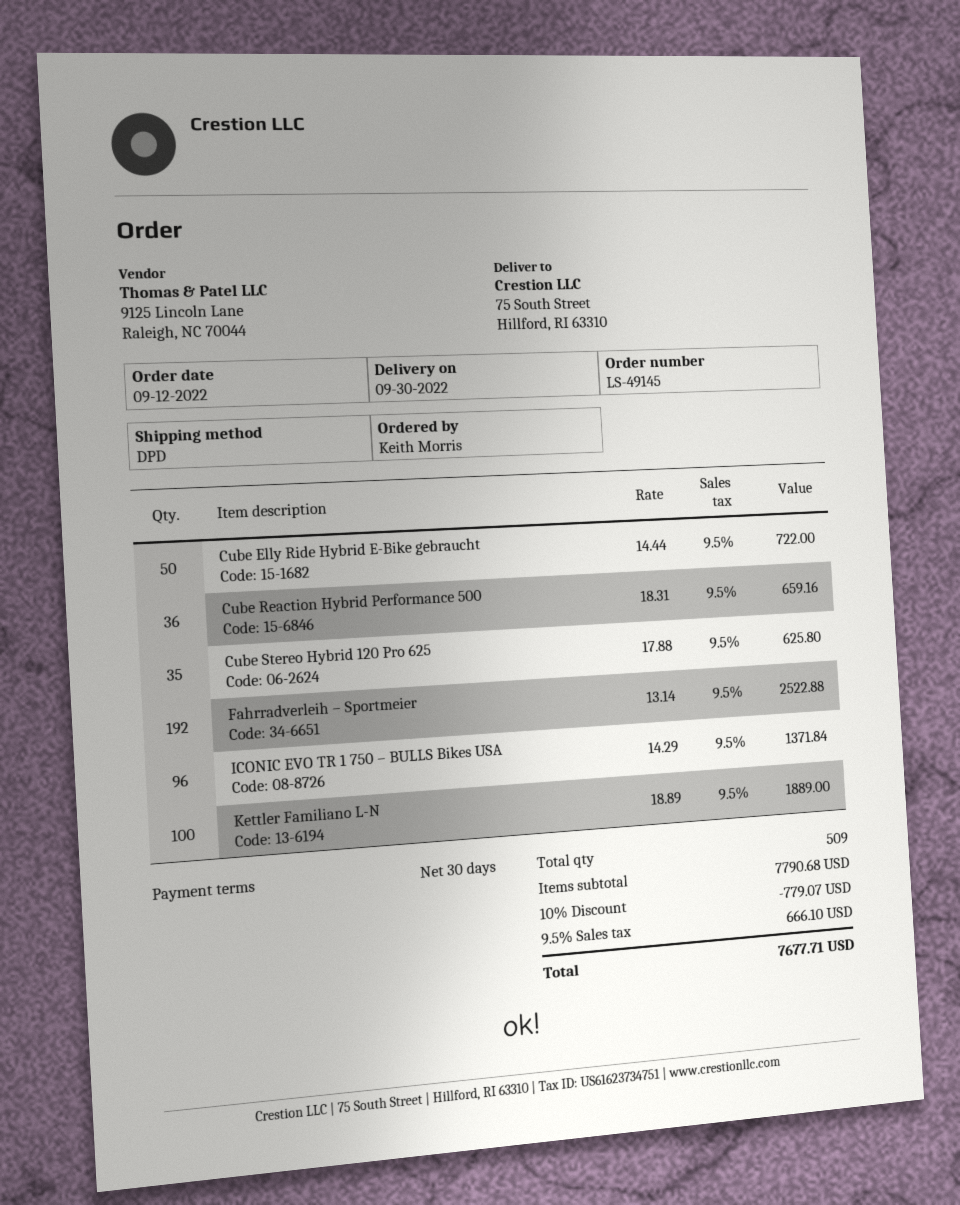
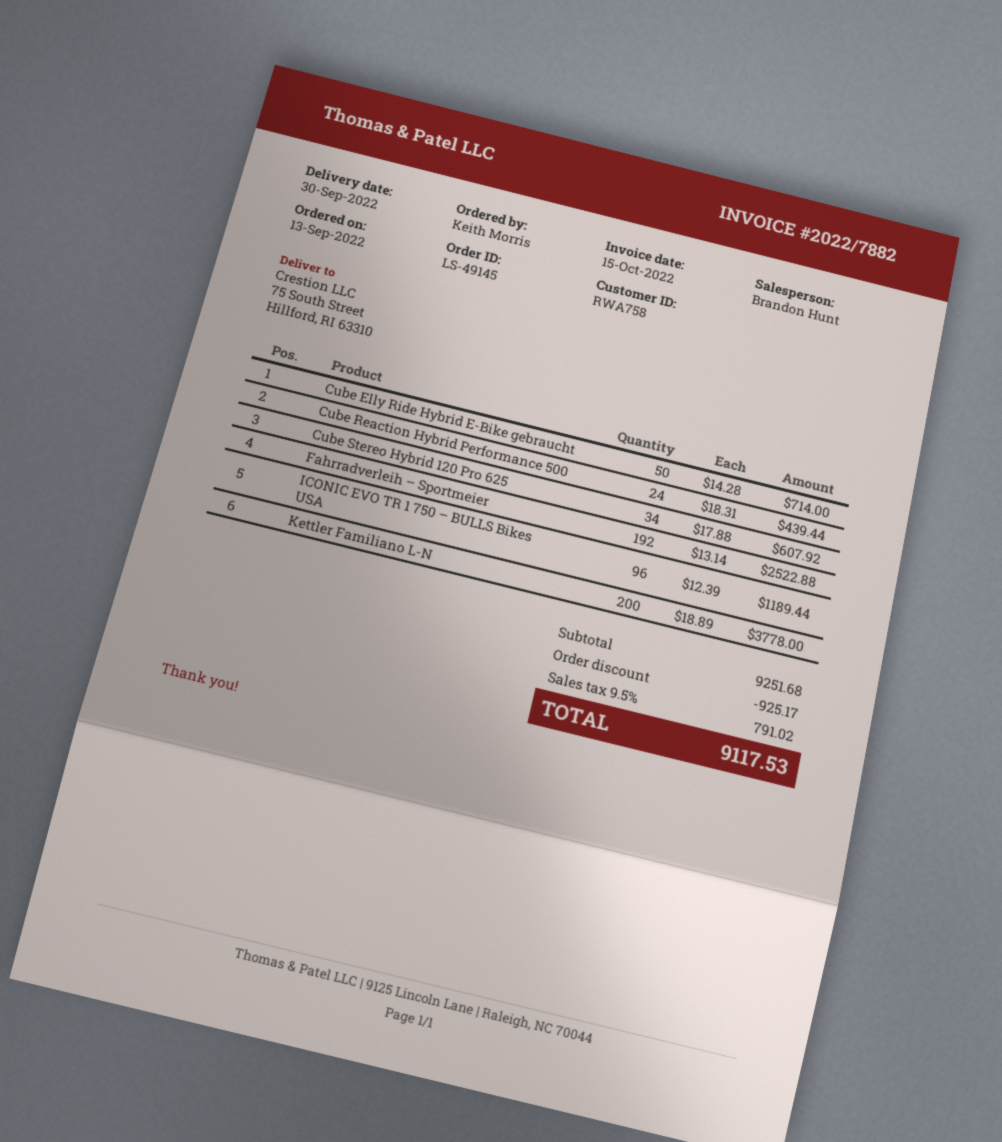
order date: 2022-09-12 -> 2022-09-13
Cube Elly Ride Hybrid E-Bike gebraucht: 50 x 14.44 = 722.00 -> 50 x 14.28 = 714.00
Cube Reaction Hybrid Performance 500: 36 x 18.31 = 659.16 -> 24 x 18.31 = 439.44
Cube Stereo Hybrid 120 Pro 625: 35 x 17.88 = 625.80 -> 34 x 17.88 = 607.92
ICONIC EVO TR 1 750 – BULLS Bikes USA: 96 x 14.29 = 1371.84 -> 96 x 12.39 = 1189.44
Kettler Familiano L-N: 100 x 18.89 = 1889.00 -> 200 x 18.89 = 3778.00
subtotal: 7790.68 -> 9251.68
discount: 779.07 -> 925.17
tax: 9.5% = 666.10 -> 9.5% = 791.02
total: 7677.71 -> 9117.53

